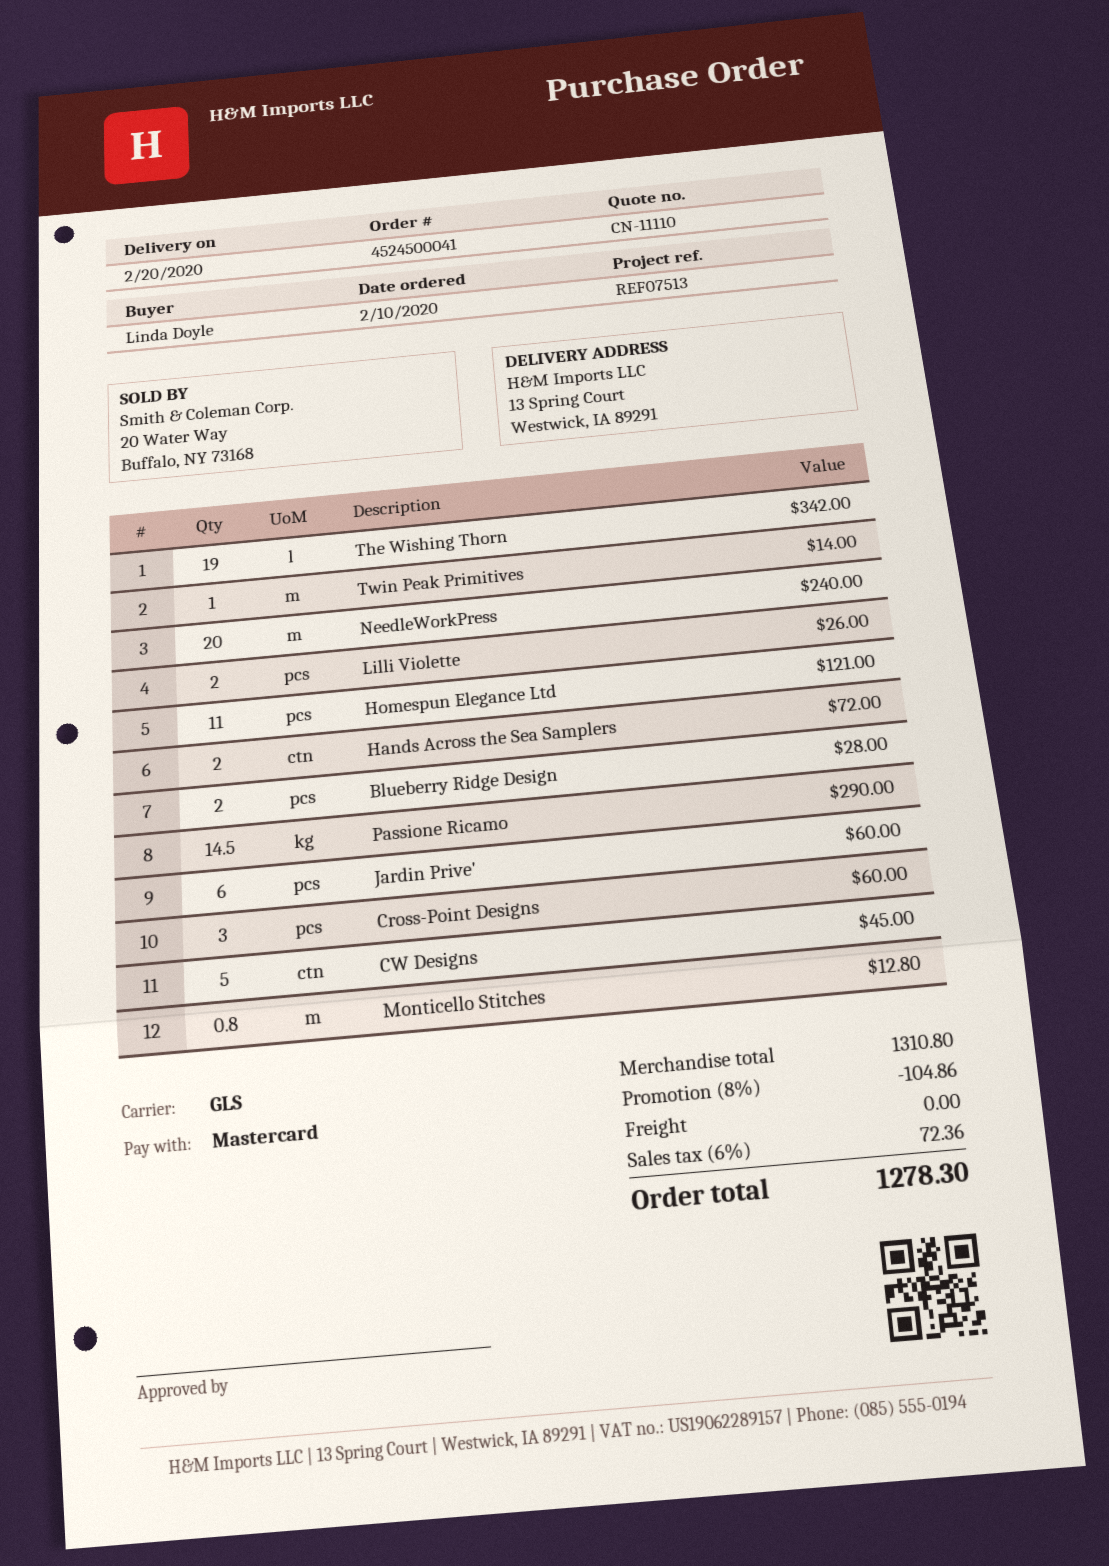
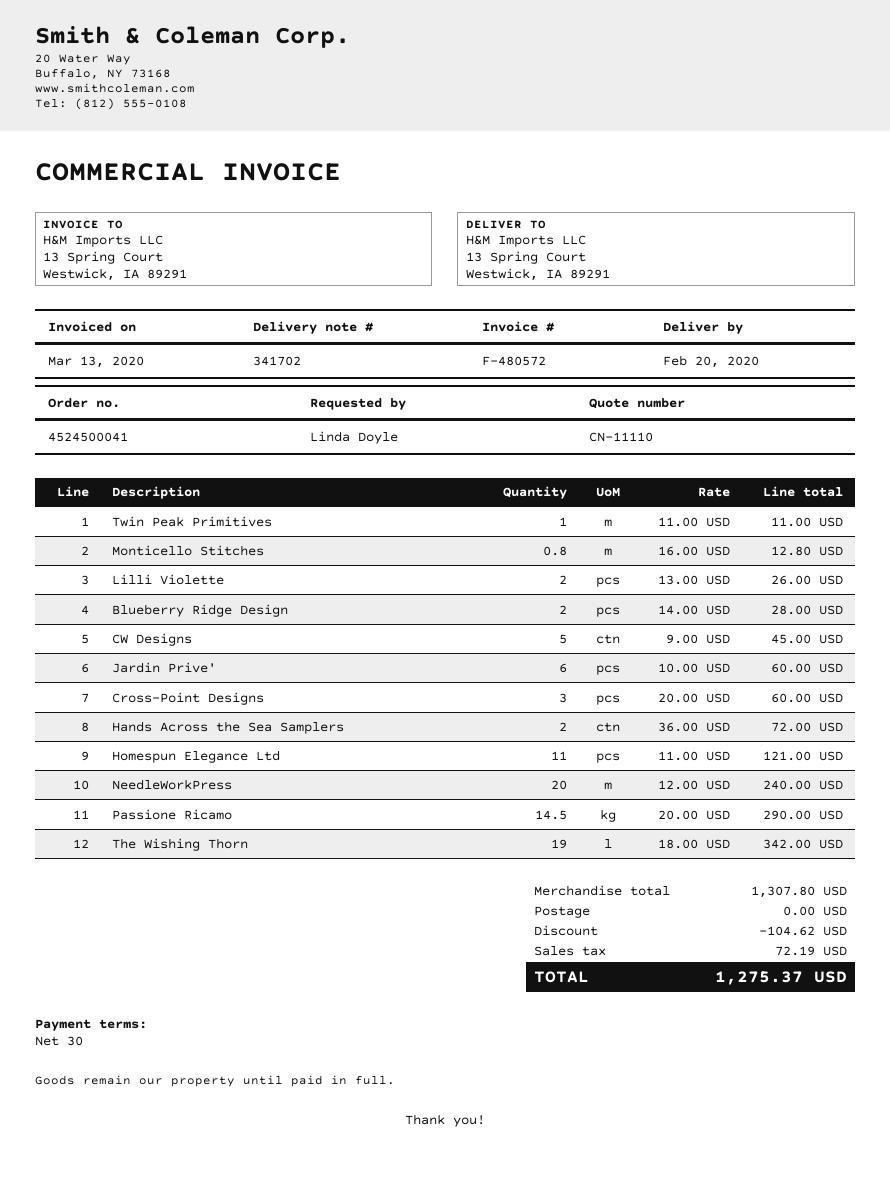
Twin Peak Primitives: 1 for 14.00 -> 1 for 11.00
subtotal: 1310.80 -> 1307.80
discount: 104.86 -> 104.62
tax: 72.36 -> 72.19
total: 1278.30 -> 1275.37

